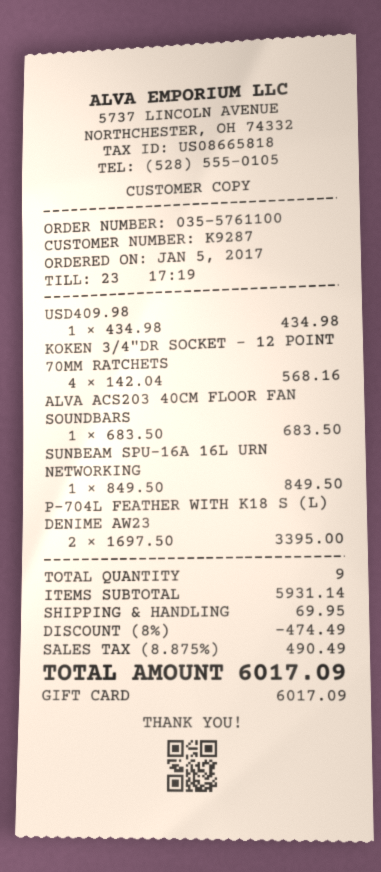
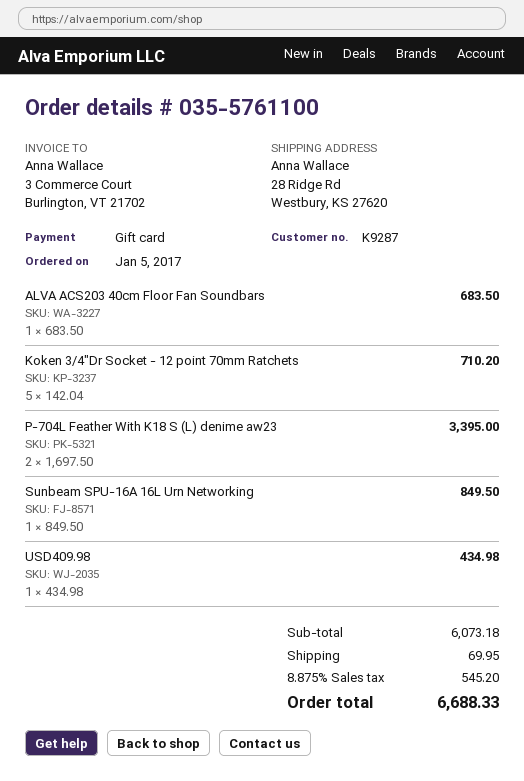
KOKEN 3/4"DR SOCKET - 12 POINT 70MM RATCHETS: 4 x 142.04 = 568.16 -> 5 x 142.04 = 710.20
subtotal: 5931.14 -> 6073.18
discount: 8% = 474.49 -> none
tax: 8.875% = 490.49 -> 8.875% = 545.20
total: 6017.09 -> 6688.33

